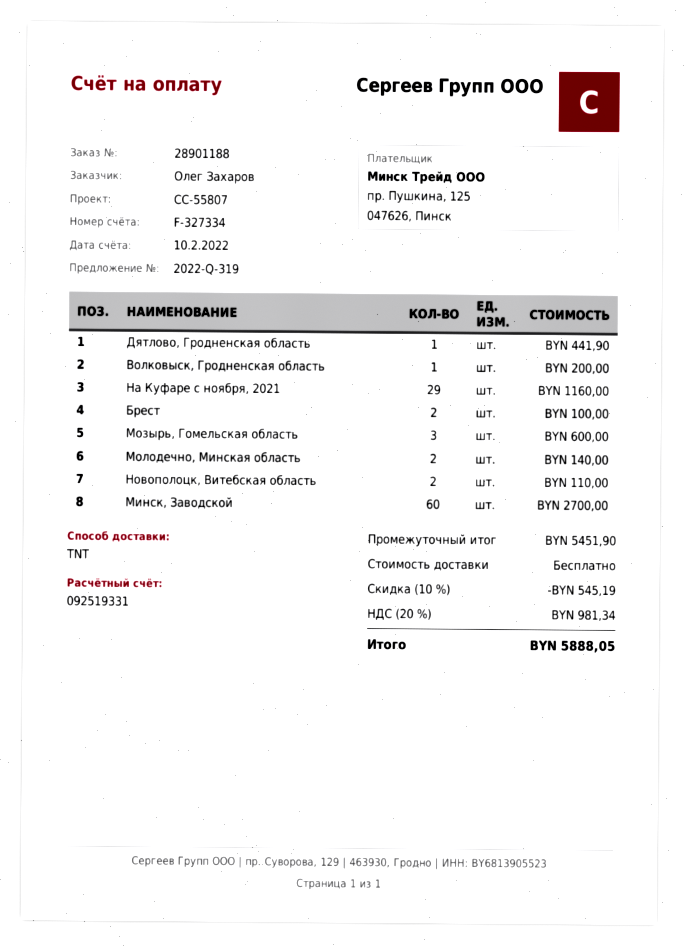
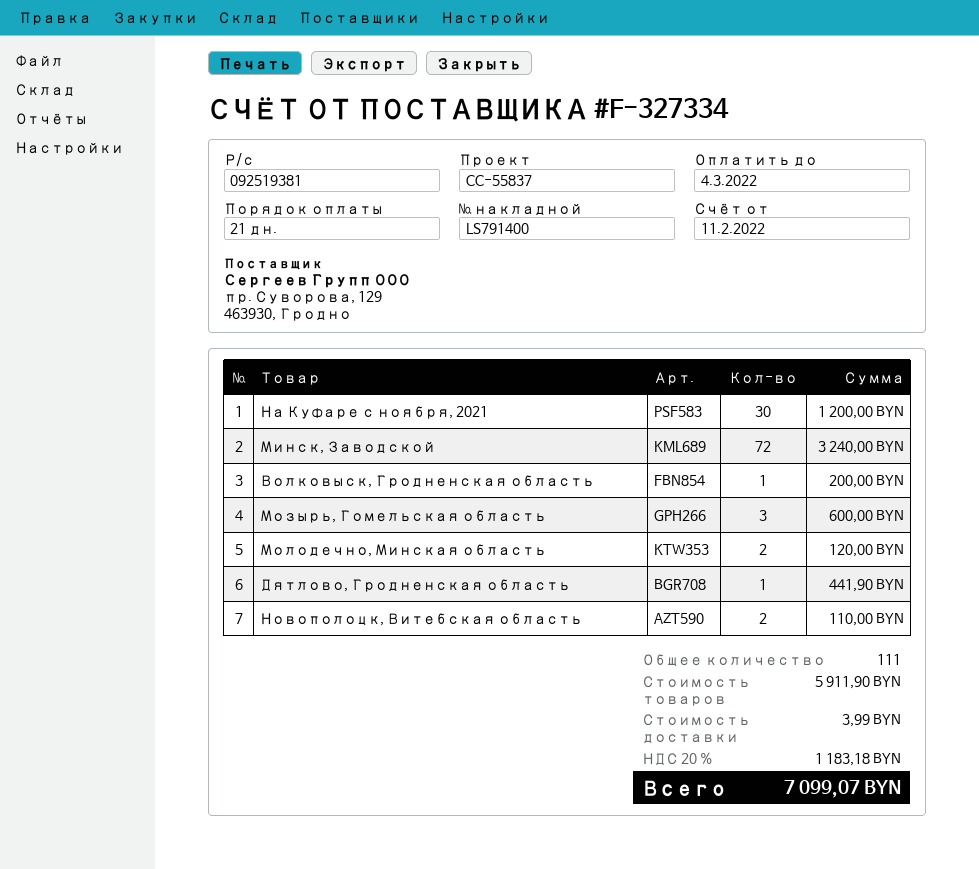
invoice date: 2022-02-10 -> 2022-02-11
reference: CC-55807 -> CC-55837
bank account: 092519331 -> 092519381
На Куфаре с ноября, 2021: 29 for 1160.00 -> 30 for 1200.00
Брест: 2 for 100.00 -> none
Молодечно, Минская область: 2 for 140.00 -> 2 for 120.00
Минск, Заводской: 60 for 2700.00 -> 72 for 3240.00
subtotal: 5451.90 -> 5911.90
discount: 10% = 545.19 -> none
shipping: 0.00 -> 3.99
tax: 20% = 981.34 -> 20% = 1183.18
total: 5888.05 -> 7099.07

